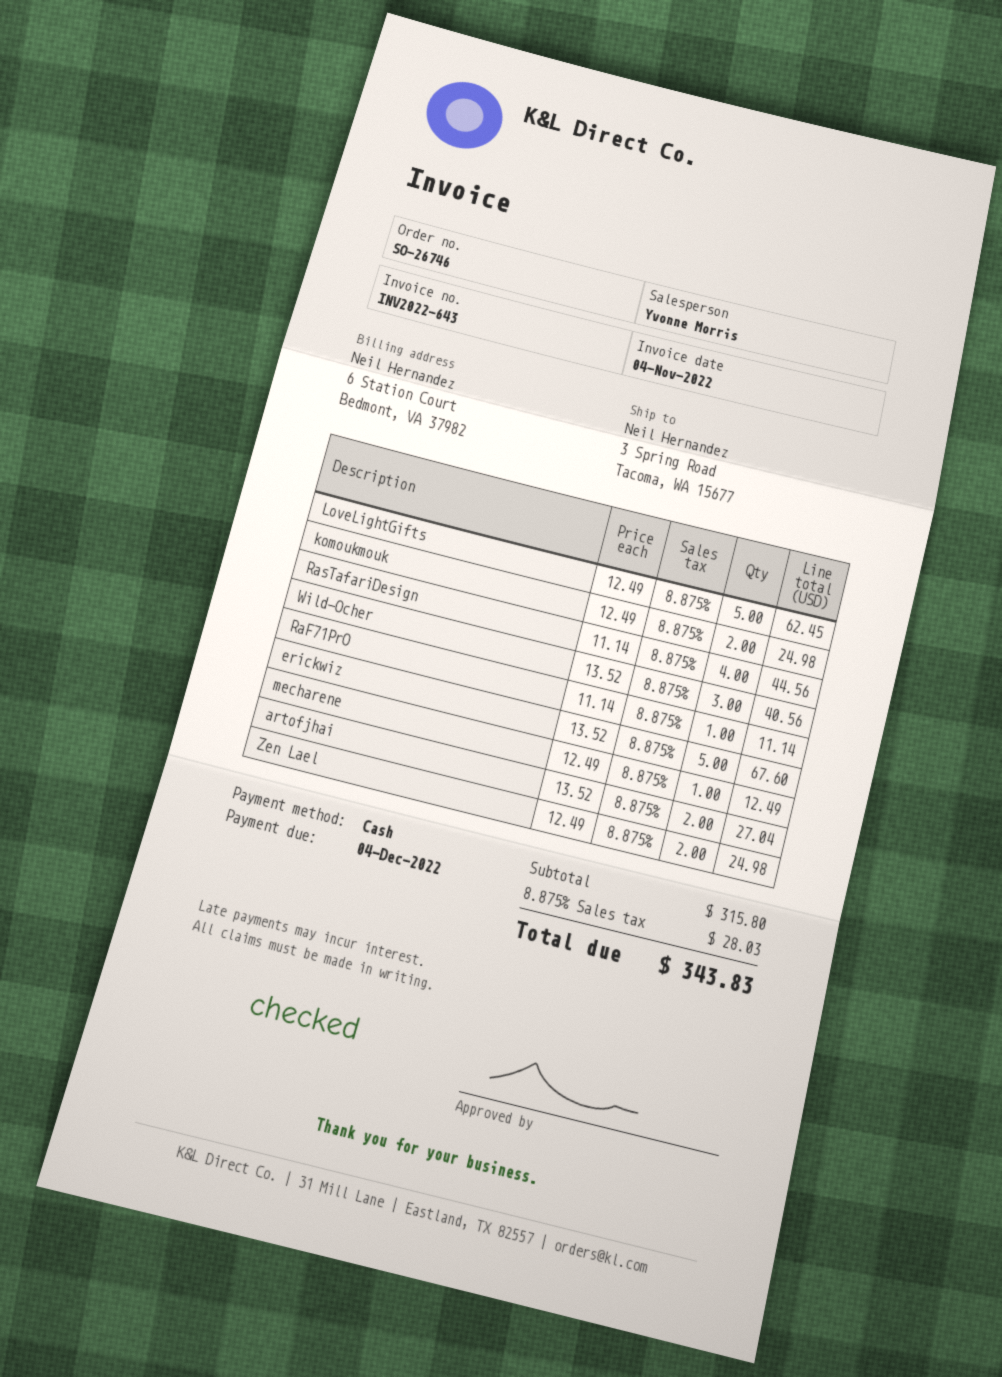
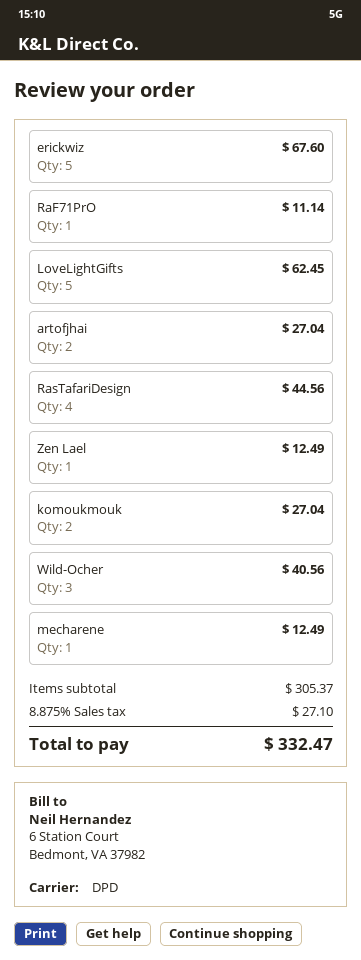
komoukmouk: 2 for 24.98 -> 2 for 27.04
Zen Lael: 2 for 24.98 -> 1 for 12.49
subtotal: 315.80 -> 305.37
tax: 8.875% = 28.03 -> 8.875% = 27.10
total: 343.83 -> 332.47

